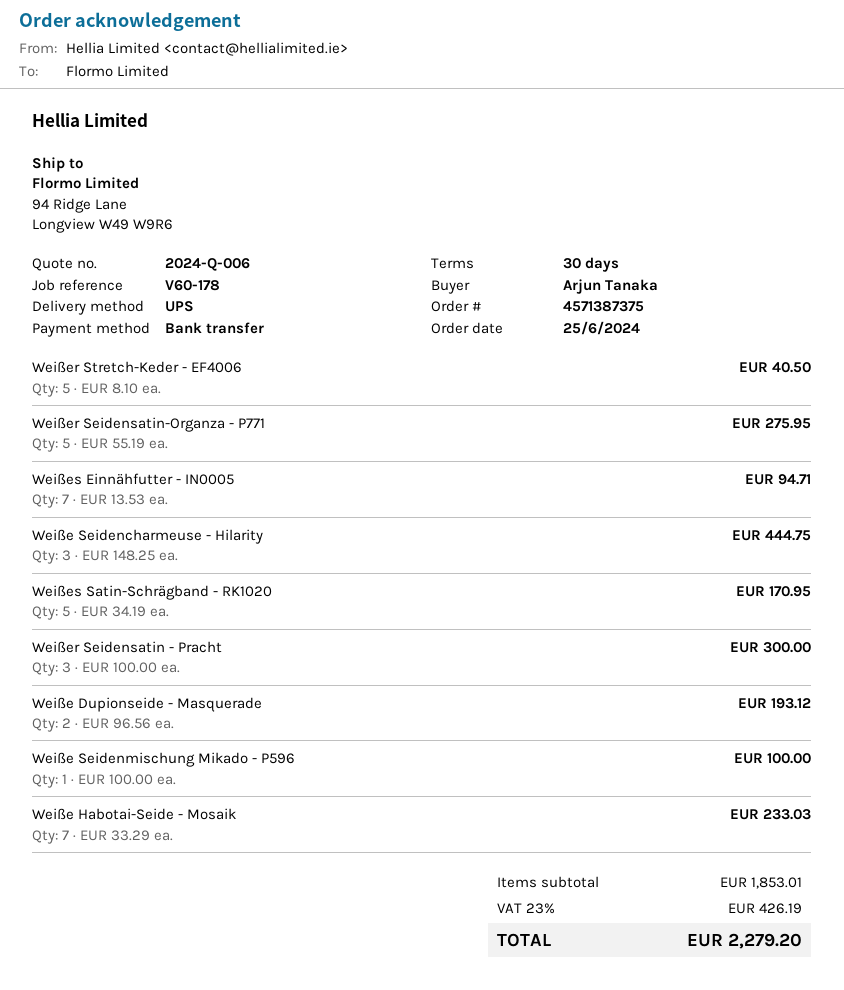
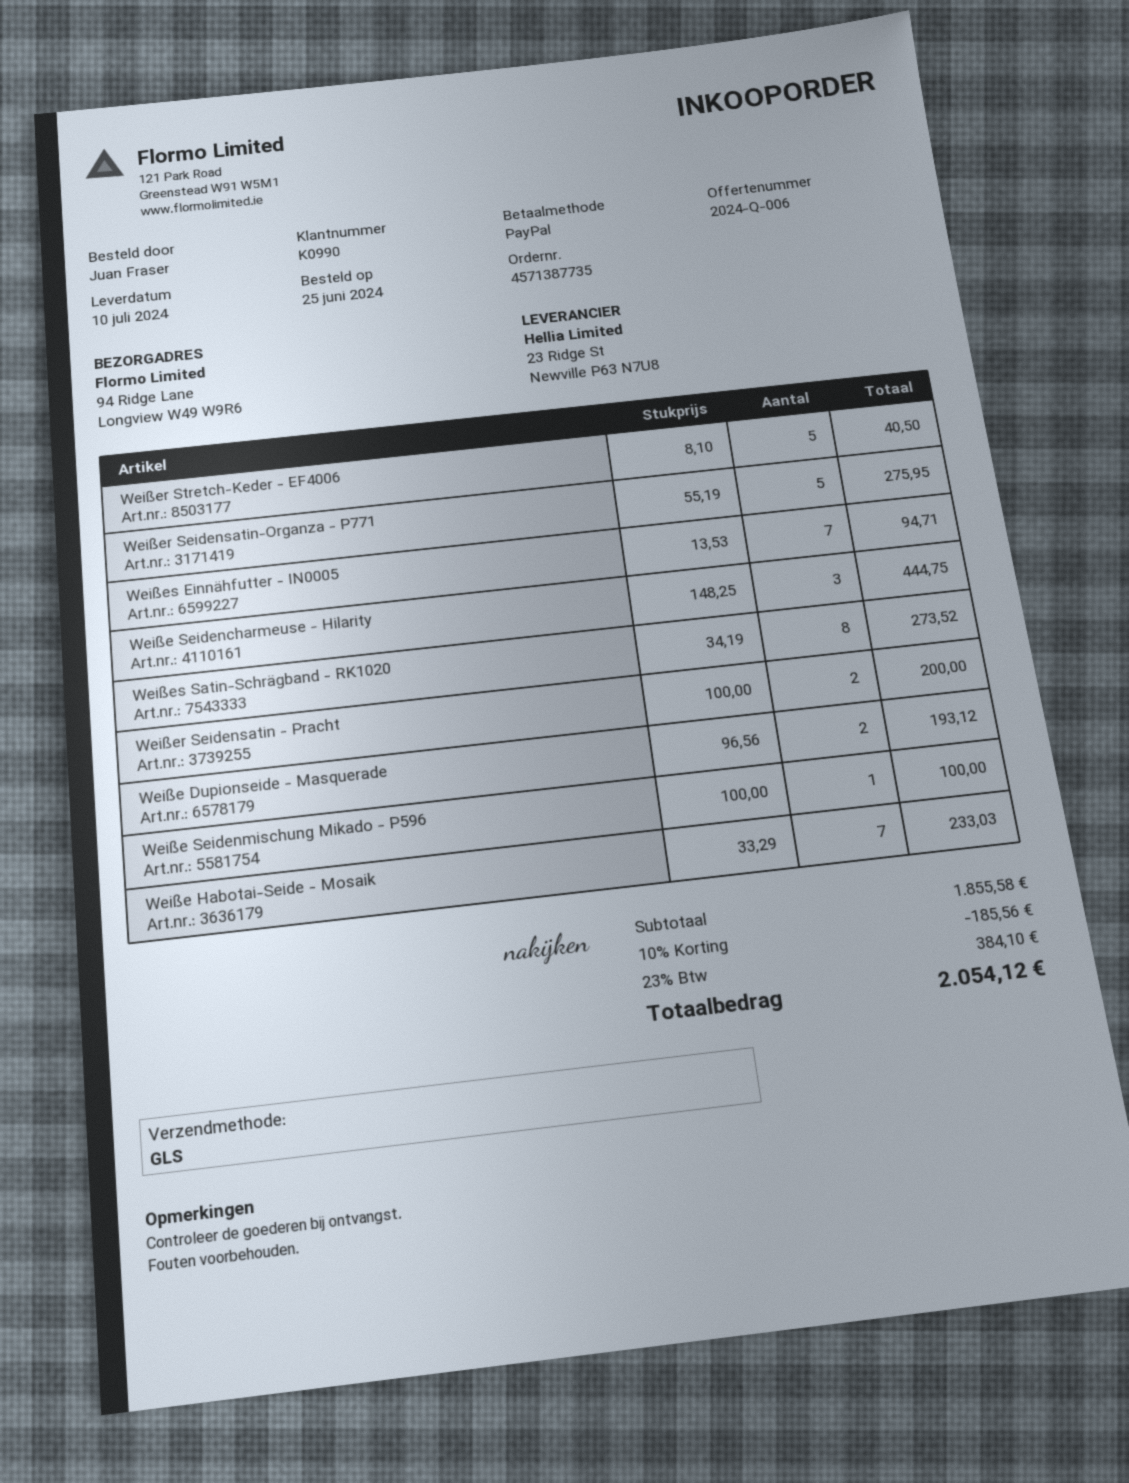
order number: 4571387375 -> 4571387735
ordered by: Arjun Tanaka -> Juan Fraser
payment method: bank transfer -> PayPal
shipping method: UPS -> GLS
Weißes Satin-Schrägband - RK1020: 5 x 34.19 = 170.95 -> 8 x 34.19 = 273.52
Weißer Seidensatin - Pracht: 3 x 100.00 = 300.00 -> 2 x 100.00 = 200.00
subtotal: 1853.01 -> 1855.58
discount: none -> 10% = 185.56
tax: 23% = 426.19 -> 23% = 384.10
total: 2279.20 -> 2054.12

